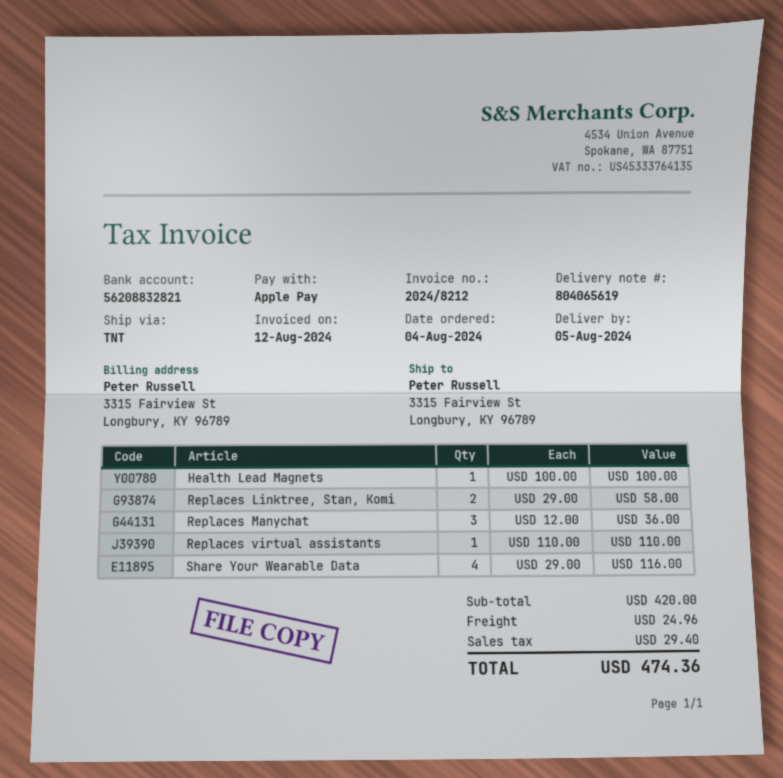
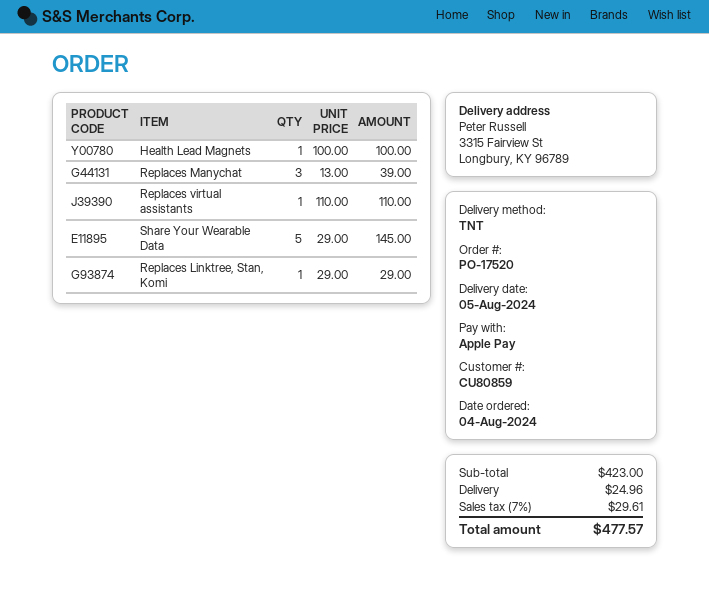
Replaces Linktree, Stan, Komi: 2 x 29.00 = 58.00 -> 1 x 29.00 = 29.00
Replaces Manychat: 3 x 12.00 = 36.00 -> 3 x 13.00 = 39.00
Share Your Wearable Data: 4 x 29.00 = 116.00 -> 5 x 29.00 = 145.00
subtotal: 420.00 -> 423.00
tax: 29.40 -> 29.61
total: 474.36 -> 477.57

